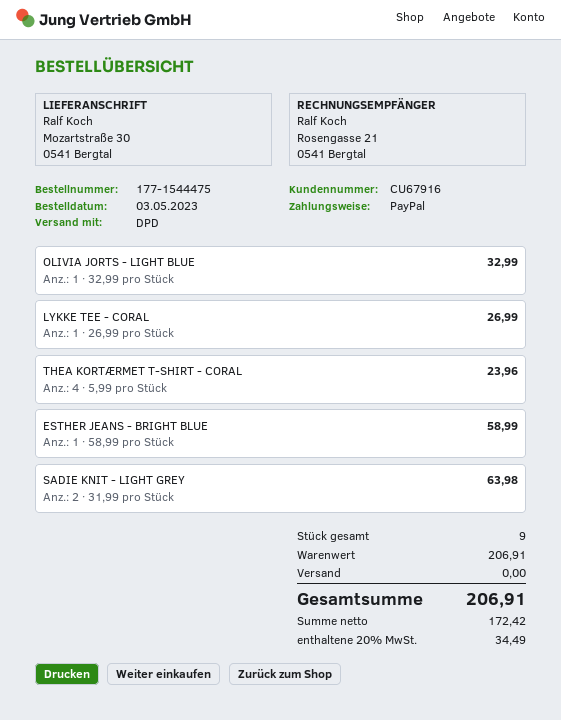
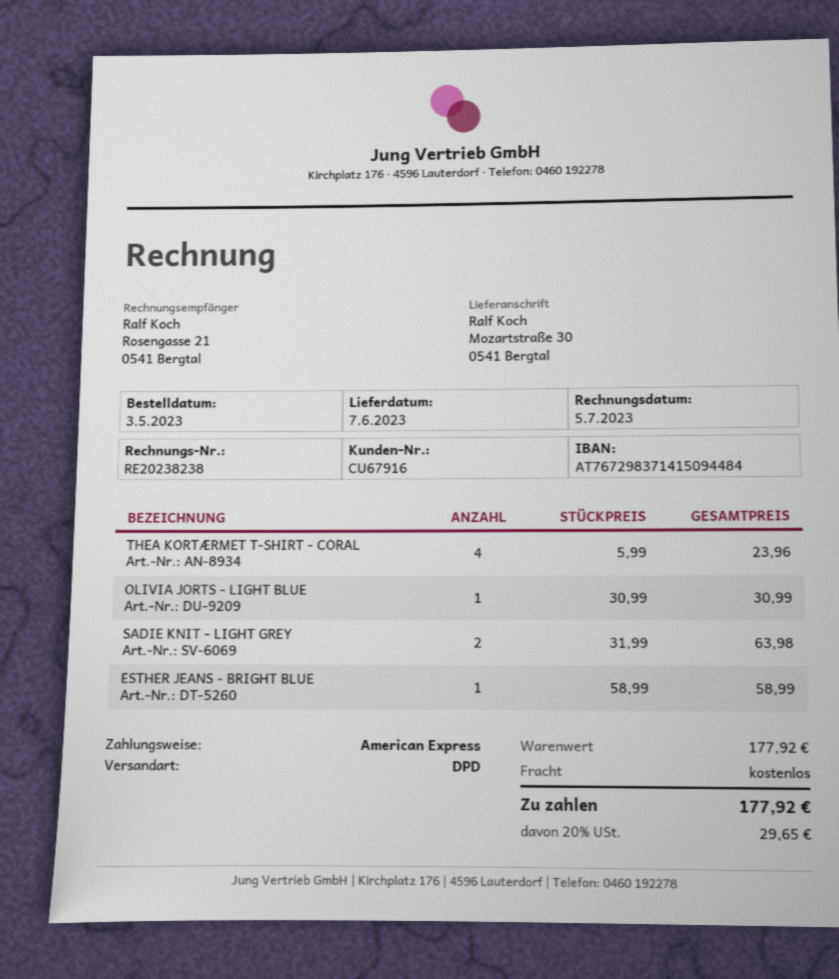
payment method: PayPal -> American Express
OLIVIA JORTS - LIGHT BLUE: 1 x 32.99 = 32.99 -> 1 x 30.99 = 30.99
LYKKE TEE - CORAL: 1 x 26.99 = 26.99 -> none
subtotal: 206.91 -> 177.92
tax: 20% = 34.49 -> 20% = 29.65
total: 206.91 -> 177.92

